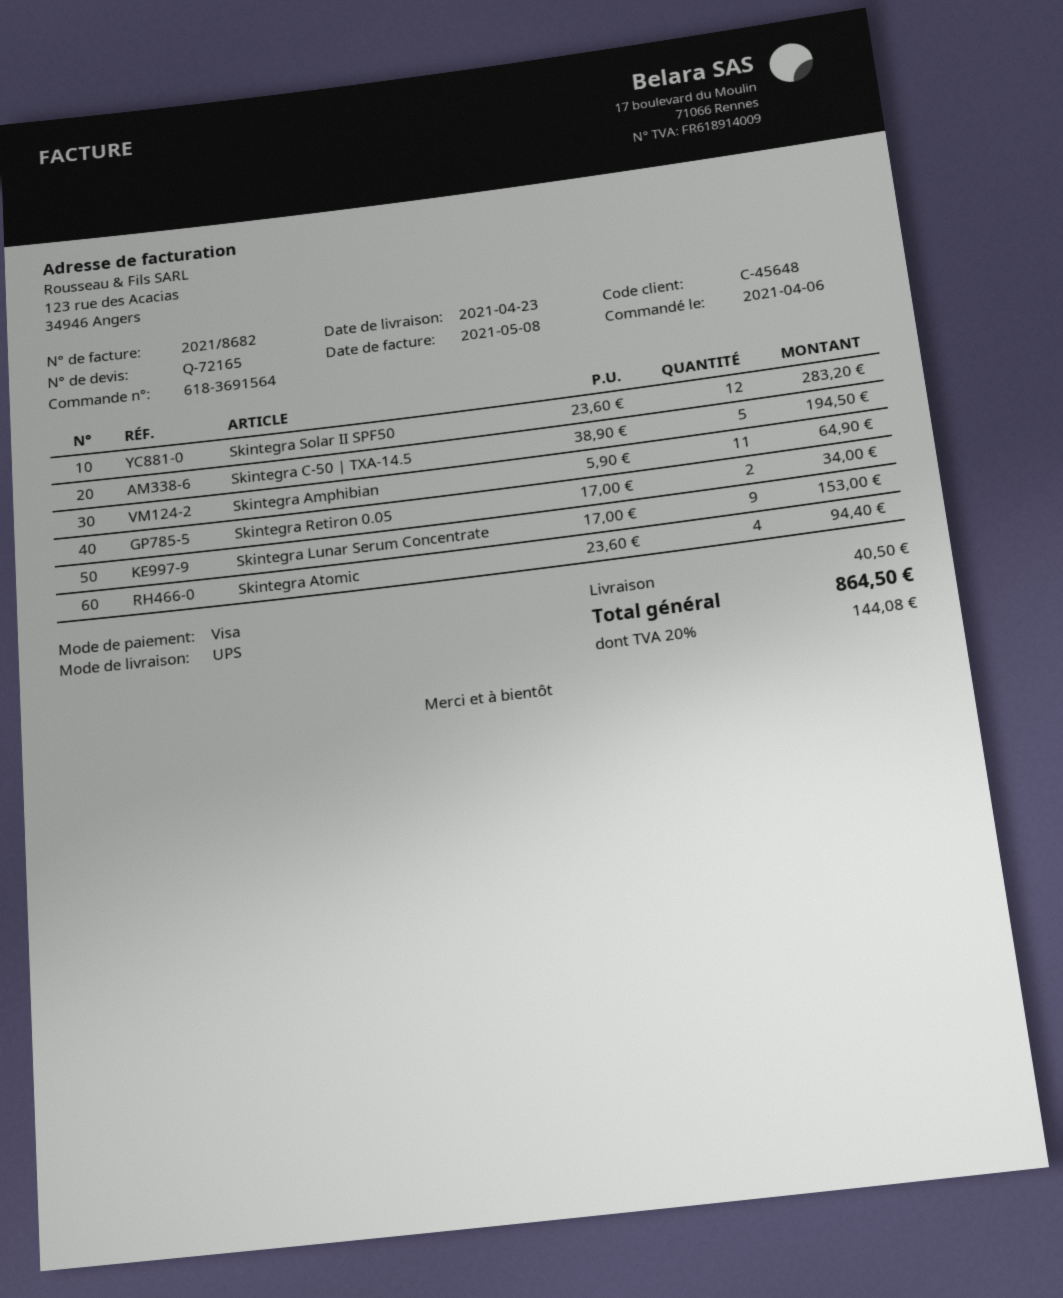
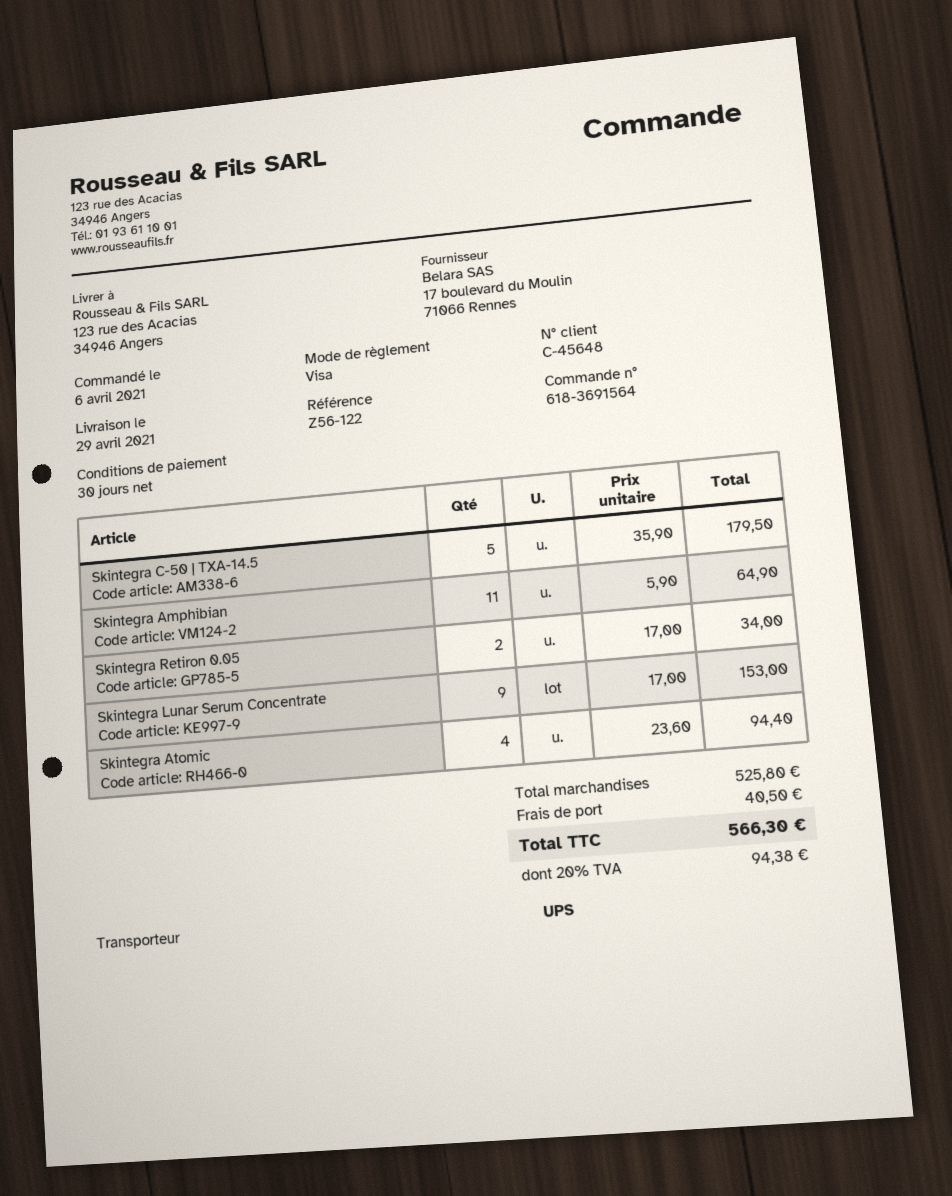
delivery date: 2021-04-23 -> 2021-04-29
Skintegra Solar II SPF50: 12 x 23.60 = 283.20 -> none
Skintegra C-50 | TXA-14.5: 5 x 38.90 = 194.50 -> 5 x 35.90 = 179.50
tax: 20% = 144.08 -> 20% = 94.38
total: 864.50 -> 566.30

